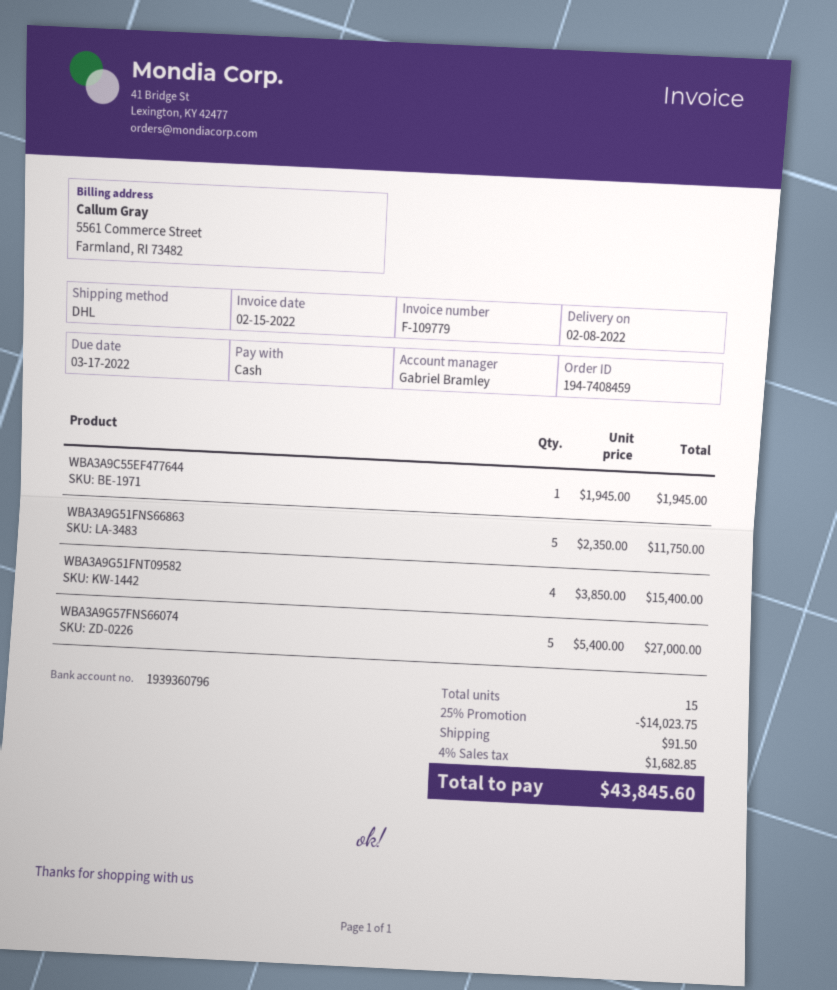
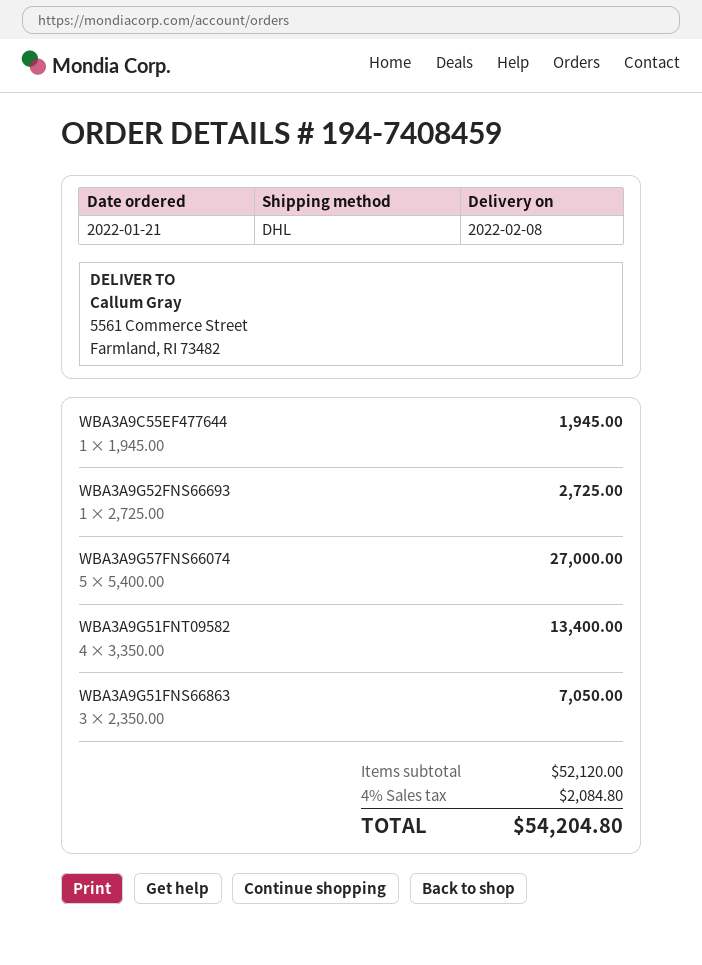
WBA3A9G51FNS66863: 5 x 2350.00 = 11750.00 -> 3 x 2350.00 = 7050.00
WBA3A9G51FNT09582: 4 x 3850.00 = 15400.00 -> 4 x 3350.00 = 13400.00
WBA3A9G52FNS66693: none -> 1 x 2725.00 = 2725.00
discount: 25% = 14023.75 -> none
shipping: 91.50 -> none
tax: 4% = 1682.85 -> 4% = 2084.80
total: 43845.60 -> 54204.80

